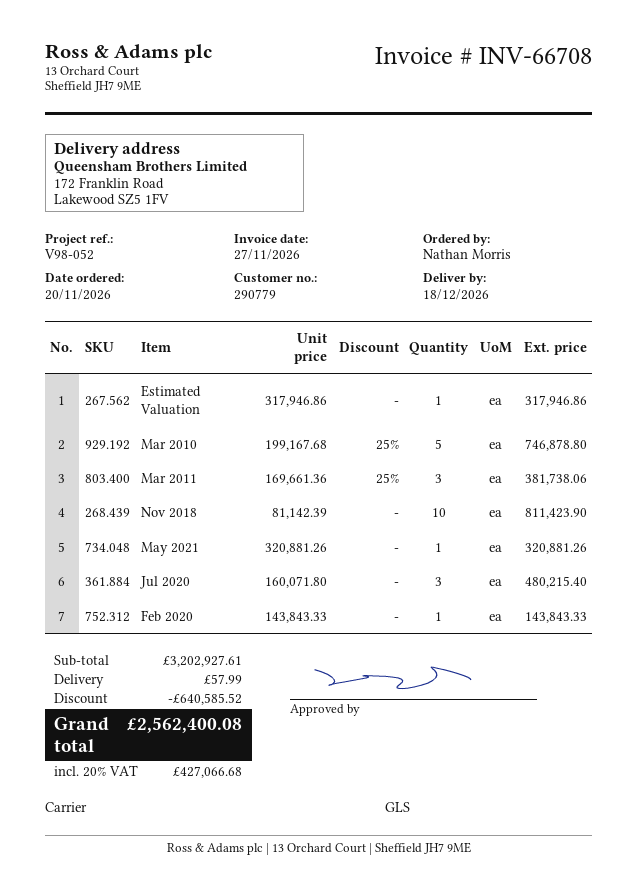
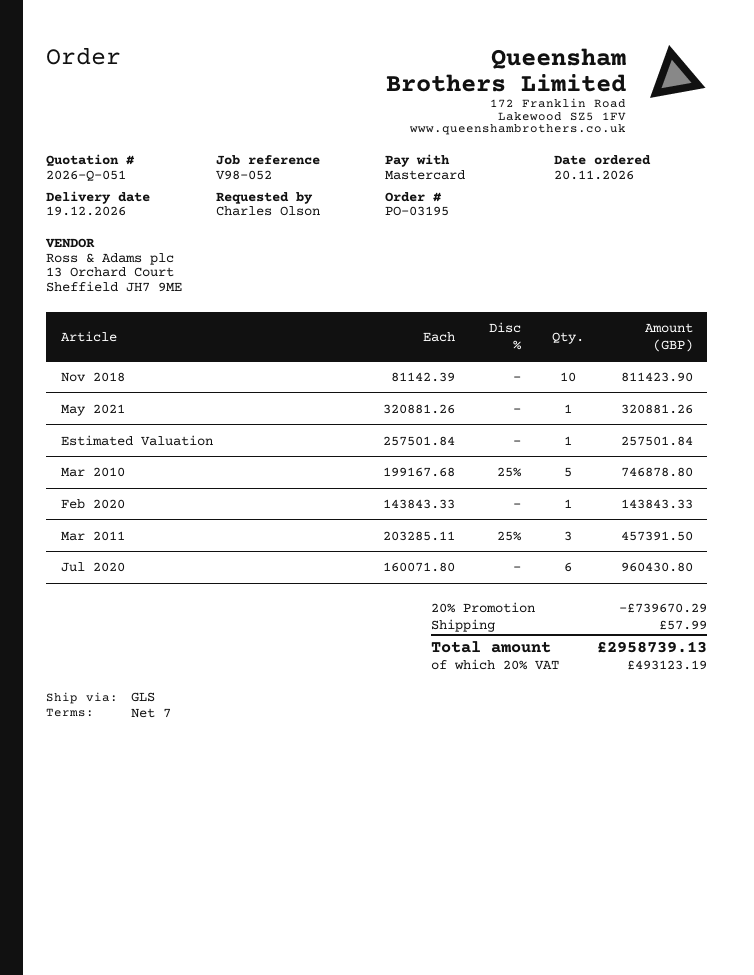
delivery date: 2026-12-18 -> 2026-12-19
ordered by: Nathan Morris -> Charles Olson
Estimated Valuation: 1 x 317946.86 = 317946.86 -> 1 x 257501.84 = 257501.84
Mar 2011: 3 x 169661.36 - 25% = 381738.06 -> 3 x 203285.11 - 25% = 457391.50
Jul 2020: 3 x 160071.80 = 480215.40 -> 6 x 160071.80 = 960430.80
discount: 640585.52 -> 739670.29
tax: 20% = 427066.68 -> 20% = 493123.19
total: 2562400.08 -> 2958739.13

